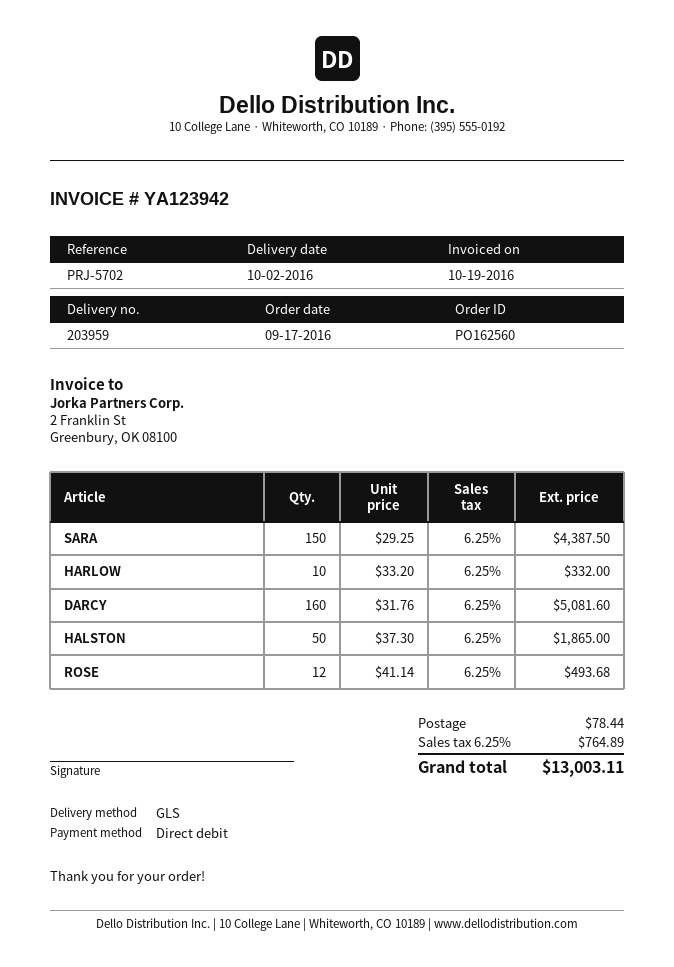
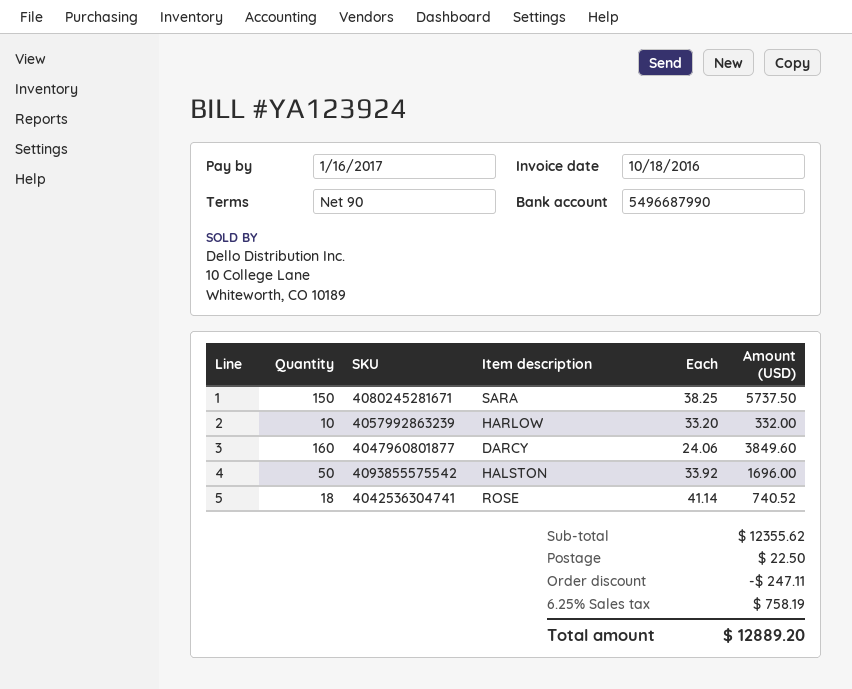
invoice number: YA123942 -> YA123924
invoice date: 2016-10-19 -> 2016-10-18
SARA: 150 x 29.25 = 4387.50 -> 150 x 38.25 = 5737.50
DARCY: 160 x 31.76 = 5081.60 -> 160 x 24.06 = 3849.60
HALSTON: 50 x 37.30 = 1865.00 -> 50 x 33.92 = 1696.00
ROSE: 12 x 41.14 = 493.68 -> 18 x 41.14 = 740.52
discount: none -> 247.11
shipping: 78.44 -> 22.50
tax: 6.25% = 764.89 -> 6.25% = 758.19
total: 13003.11 -> 12889.20

